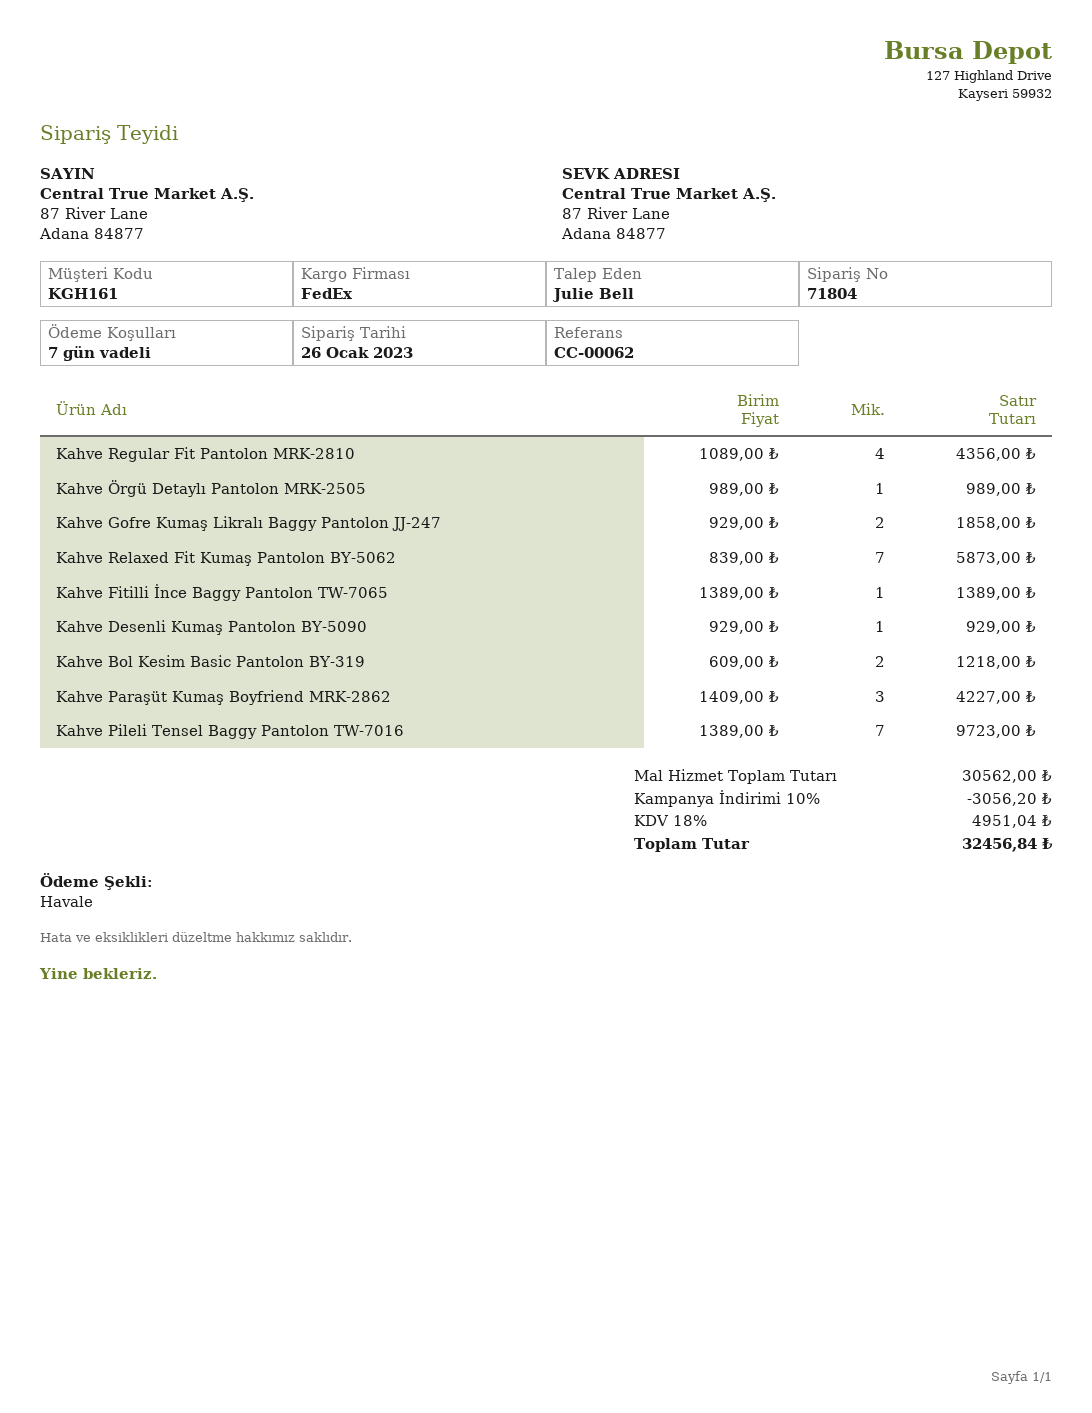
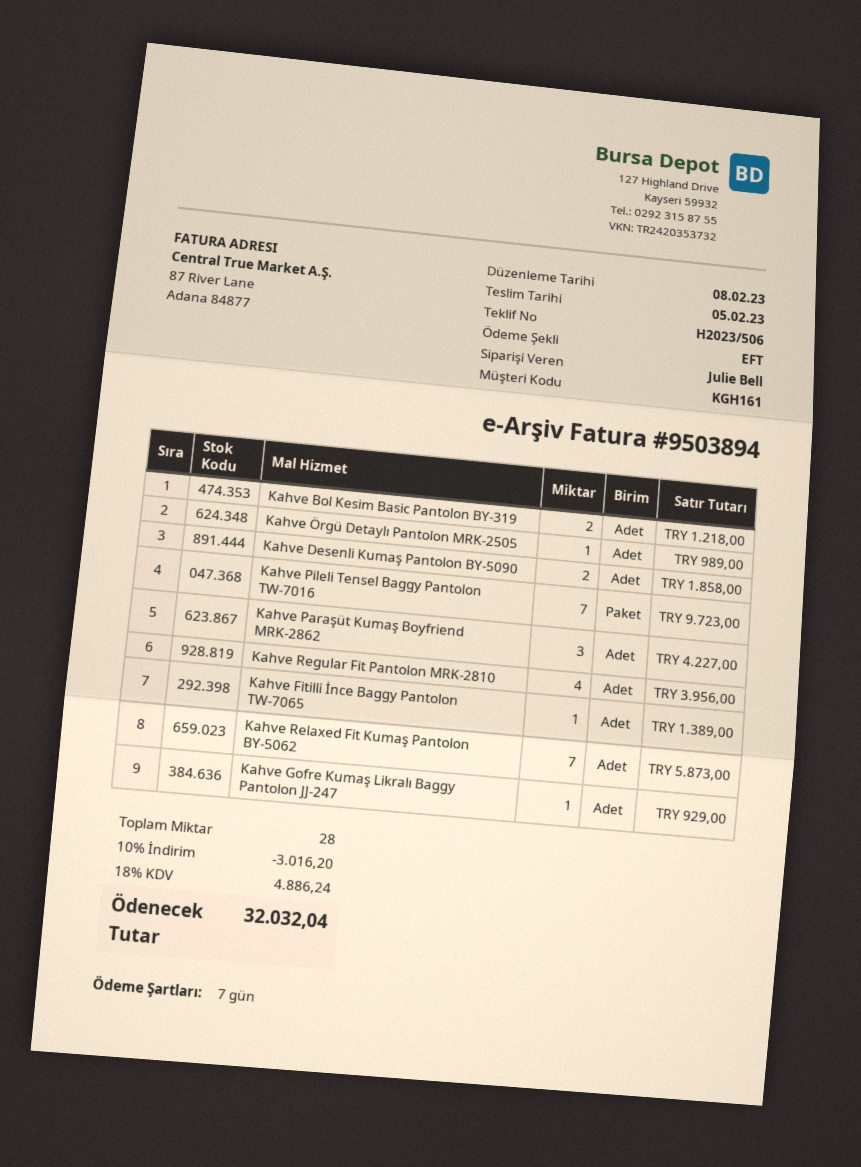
Kahve Regular Fit Pantolon MRK-2810: 4 for 4356.00 -> 4 for 3956.00
Kahve Gofre Kumaş Likralı Baggy Pantolon JJ-247: 2 for 1858.00 -> 1 for 929.00
Kahve Desenli Kumaş Pantolon BY-5090: 1 for 929.00 -> 2 for 1858.00
discount: 10% = 3056.20 -> 10% = 3016.20
tax: 18% = 4951.04 -> 18% = 4886.24
total: 32456.84 -> 32032.04

